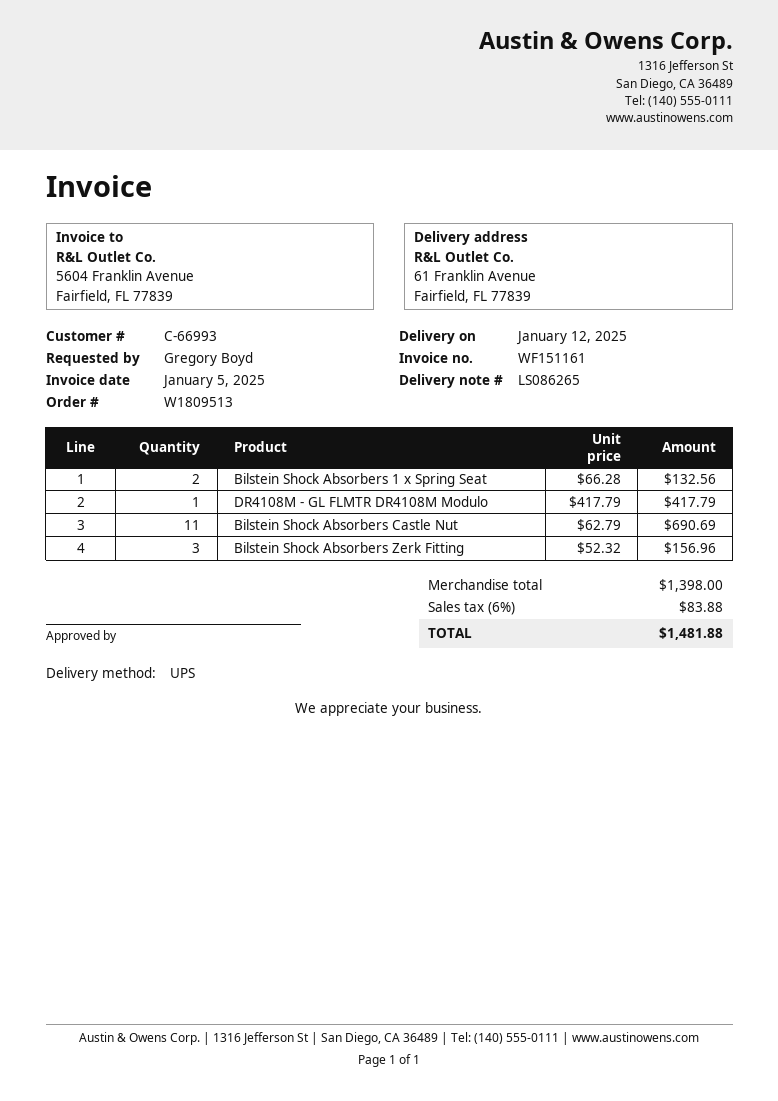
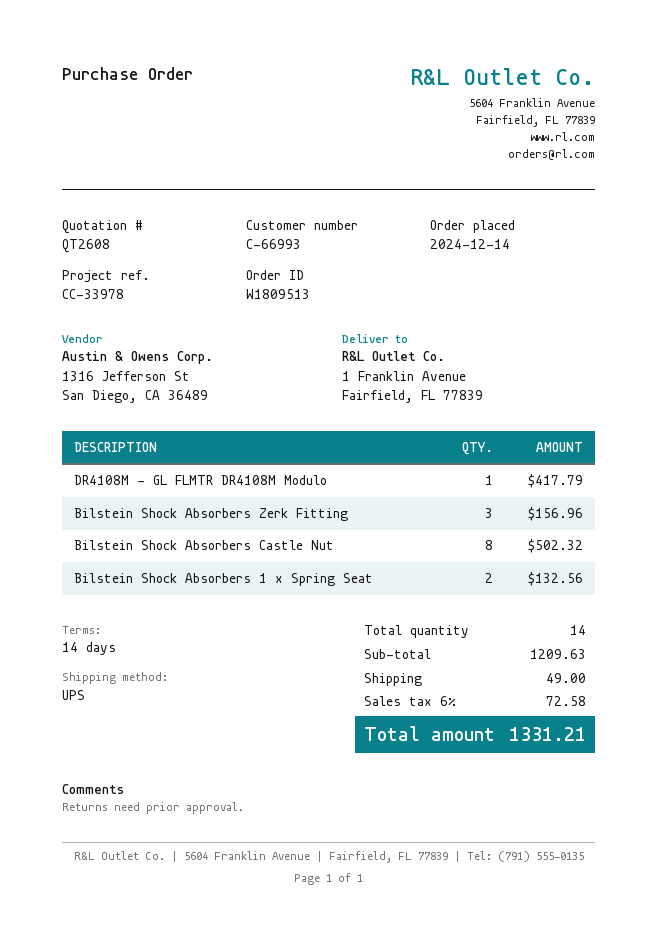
ship to: 61 Franklin Avenue, Fairfield, FL 77839 -> 1 Franklin Avenue, Fairfield, FL 77839
Bilstein Shock Absorbers Castle Nut: 11 for 690.69 -> 8 for 502.32
subtotal: 1398.00 -> 1209.63
shipping: none -> 49.00
tax: 6% = 83.88 -> 6% = 72.58
total: 1481.88 -> 1331.21

